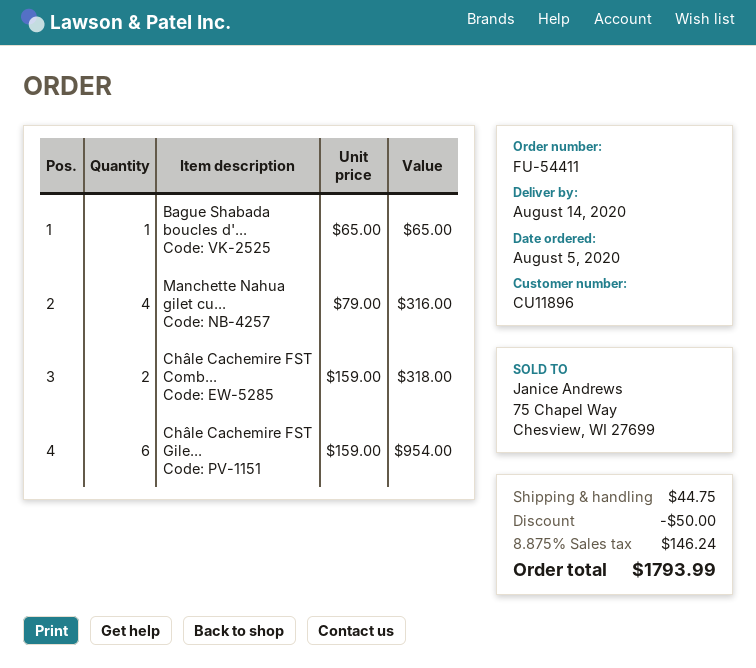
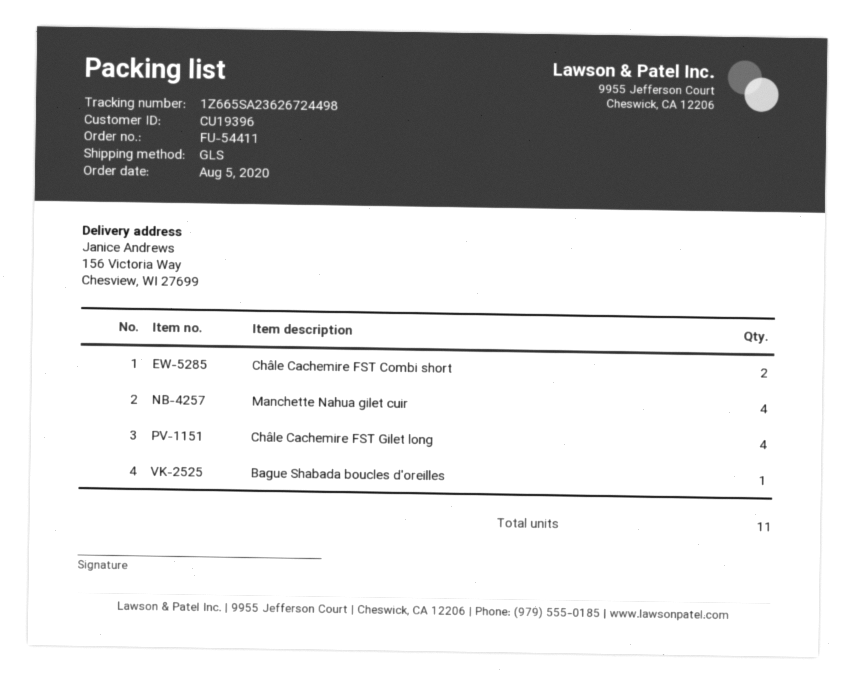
customer number: CU11896 -> CU19396
Châle Cachemire FST Gile...: 6 -> 4

